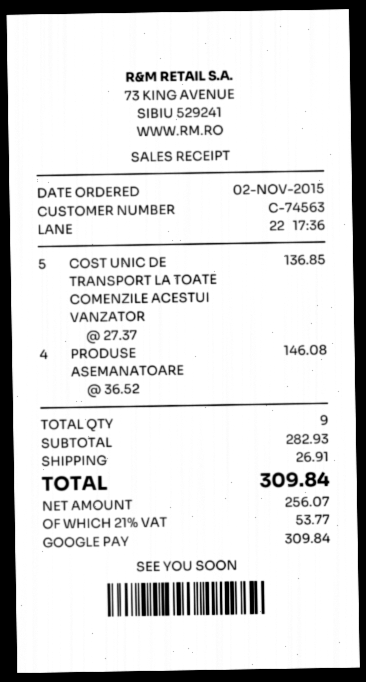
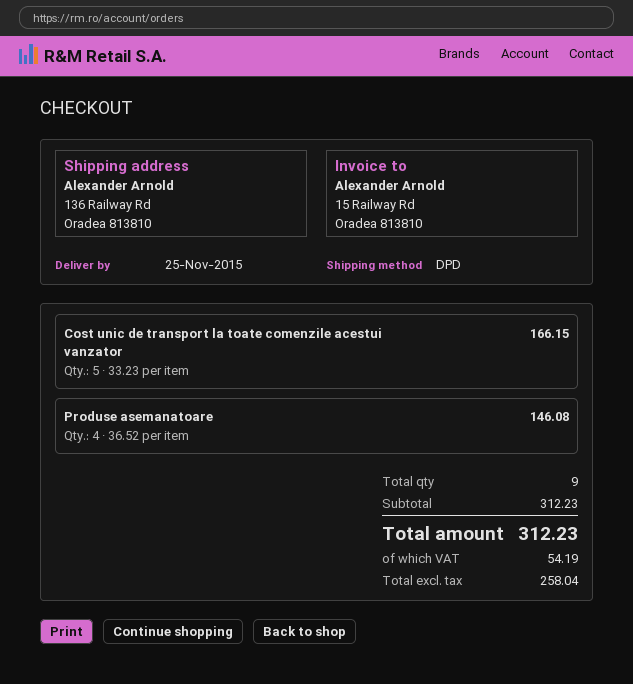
COST UNIC DE TRANSPORT LA TOATE COMENZILE ACESTUI VANZATOR: 5 x 27.37 = 136.85 -> 5 x 33.23 = 166.15
subtotal: 282.93 -> 312.23
shipping: 26.91 -> none
net: 256.07 -> 258.04
tax: 53.77 -> 54.19
total: 309.84 -> 312.23

